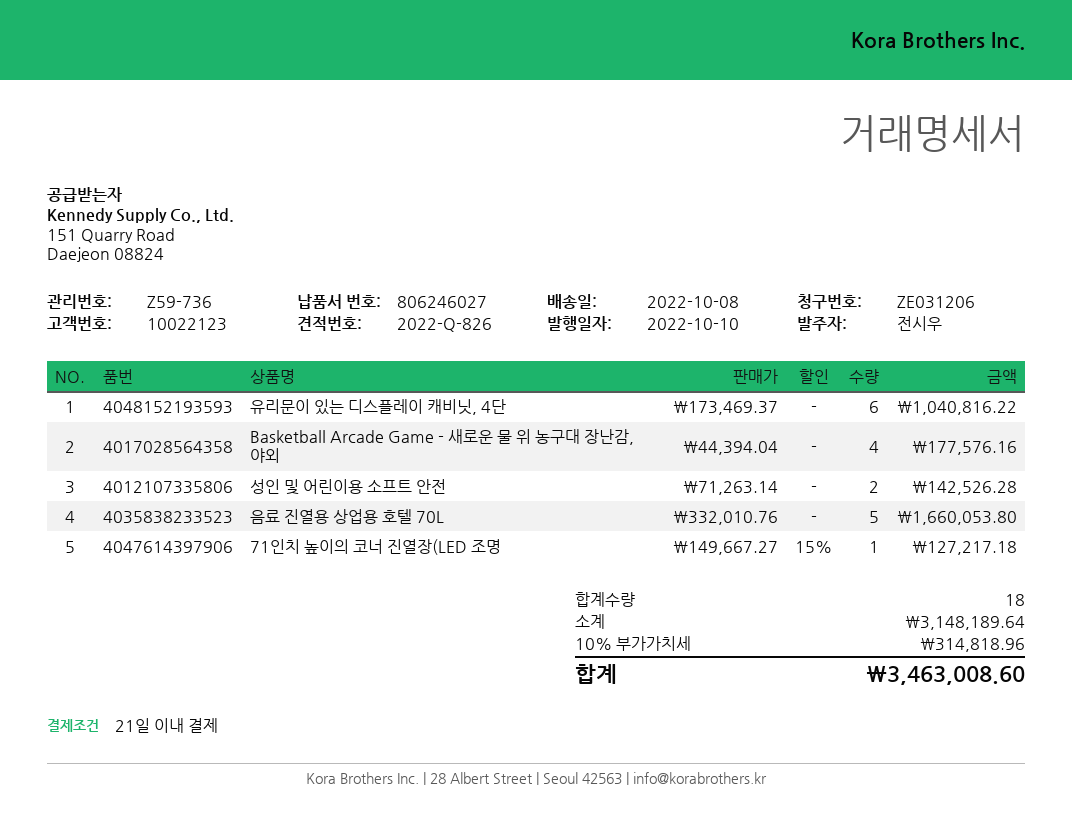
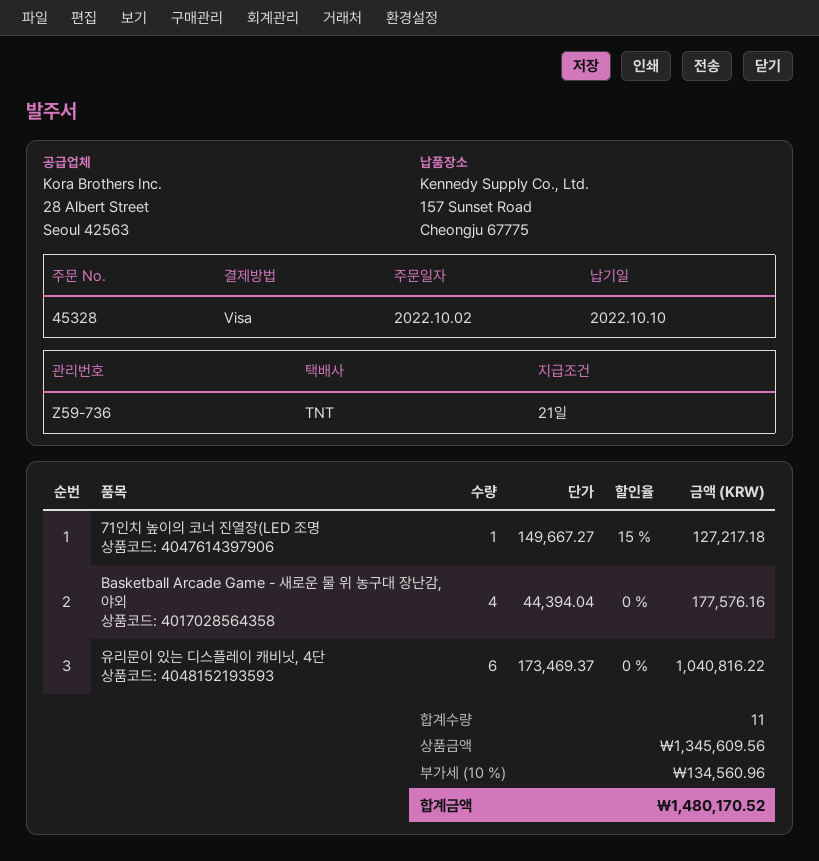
delivery date: 2022-10-08 -> 2022-10-10
성인 및 어린이용 소프트 안전: 2 x 71263.14 = 142526.28 -> none
음료 진열용 상업용 호텔 70L: 5 x 332010.76 = 1660053.80 -> none
total quantity: 18 -> 11
subtotal: 3148189.64 -> 1345609.56
tax: 10% = 314818.96 -> 10% = 134560.96
total: 3463008.60 -> 1480170.52

